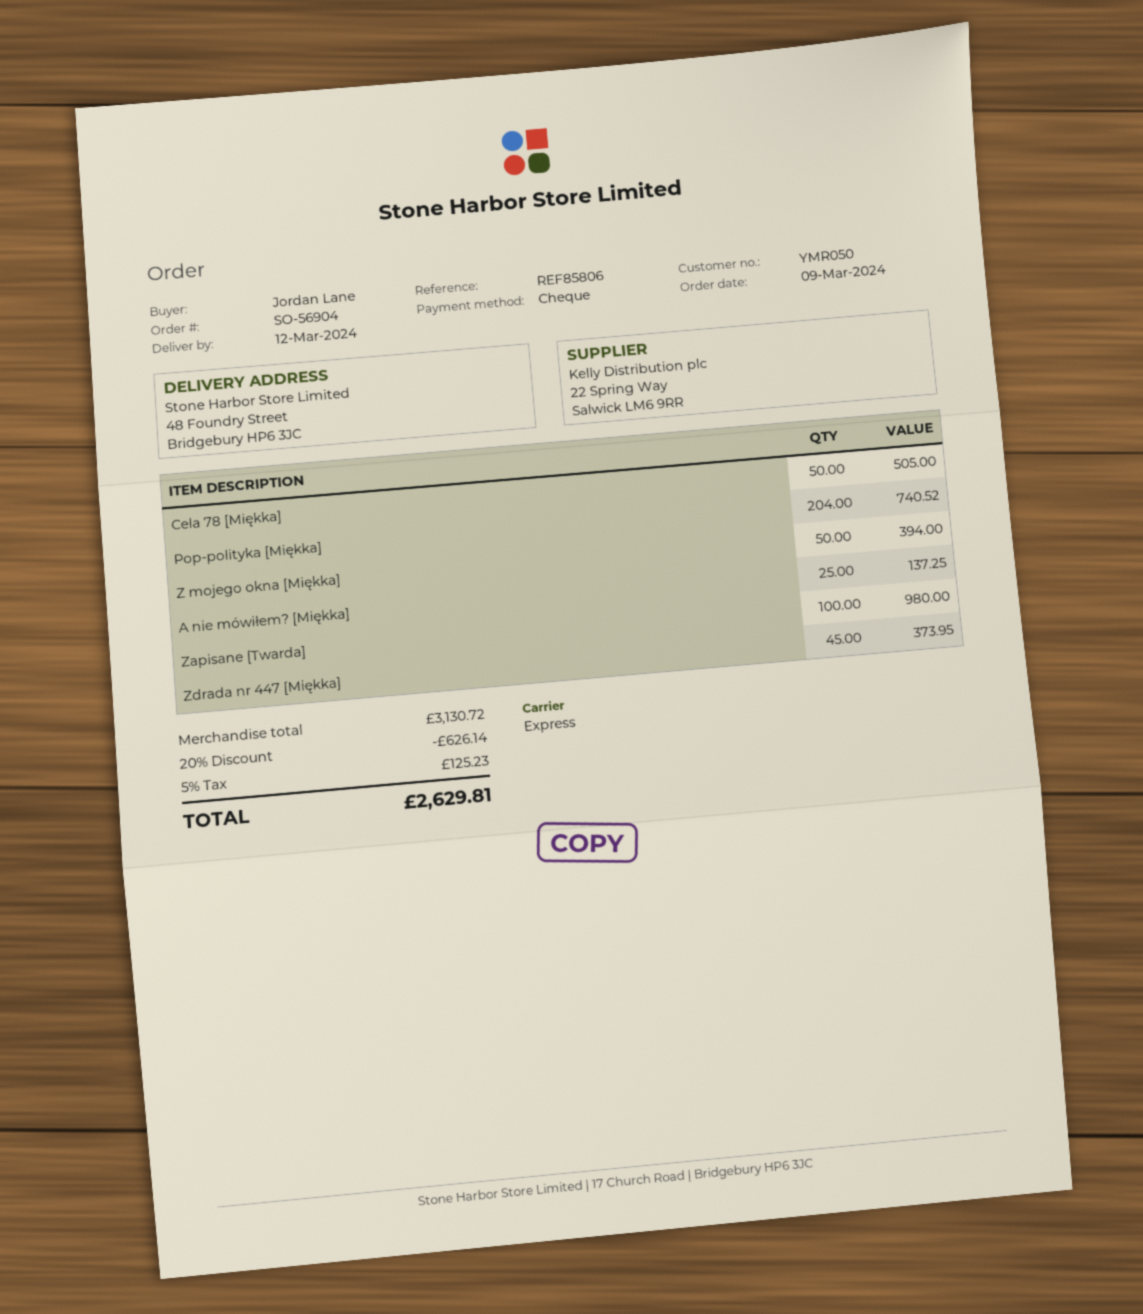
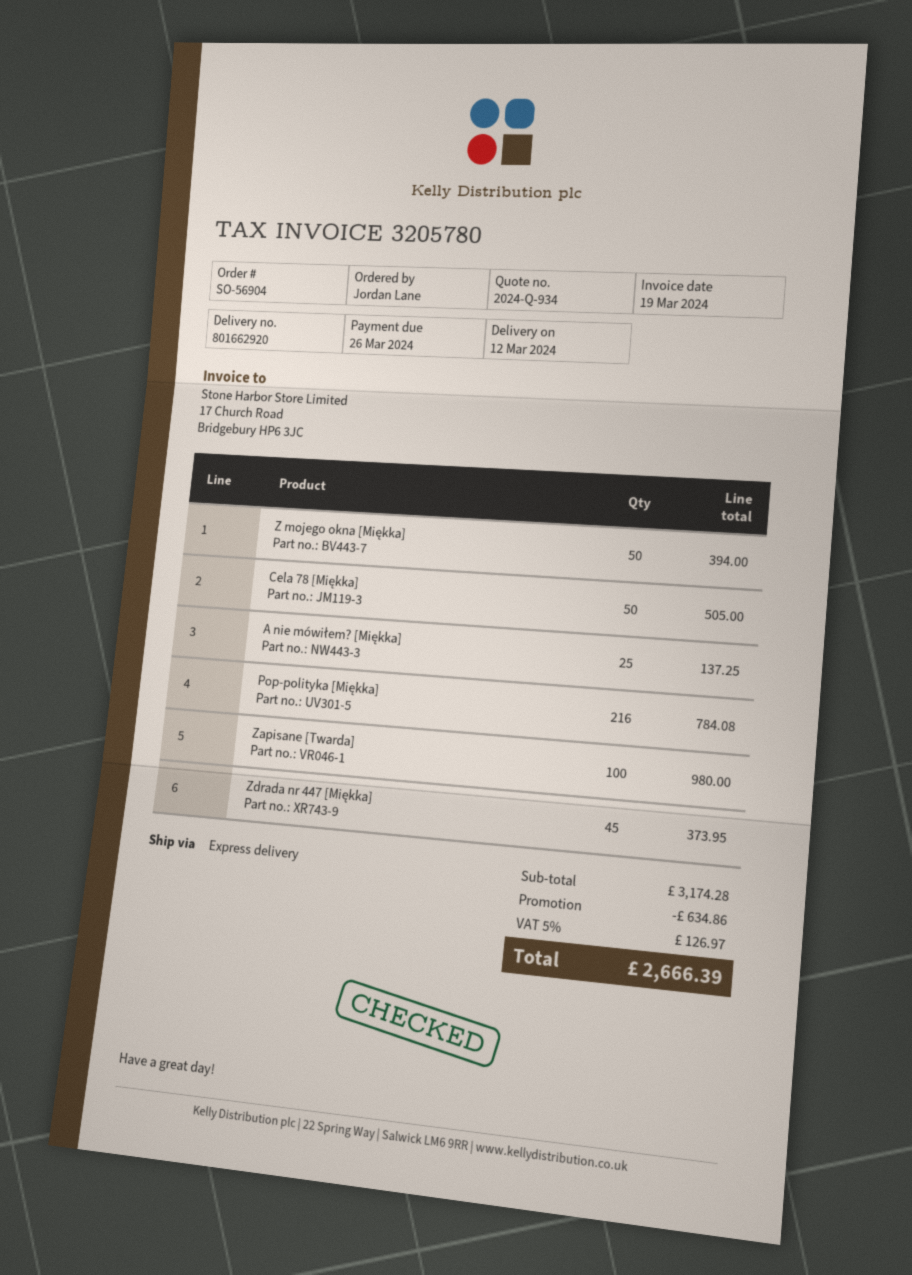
Pop-polityka [Miękka]: 204 for 740.52 -> 216 for 784.08
subtotal: 3130.72 -> 3174.28
discount: 626.14 -> 634.86
tax: 5% = 125.23 -> 5% = 126.97
total: 2629.81 -> 2666.39

